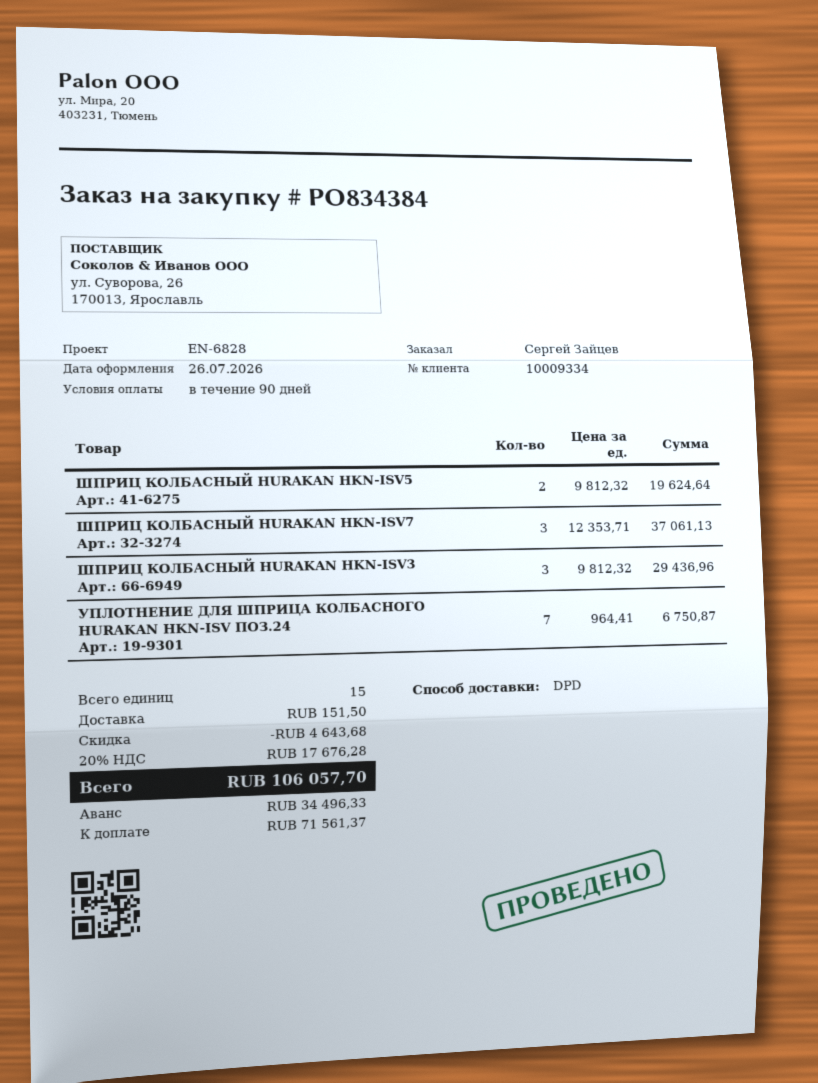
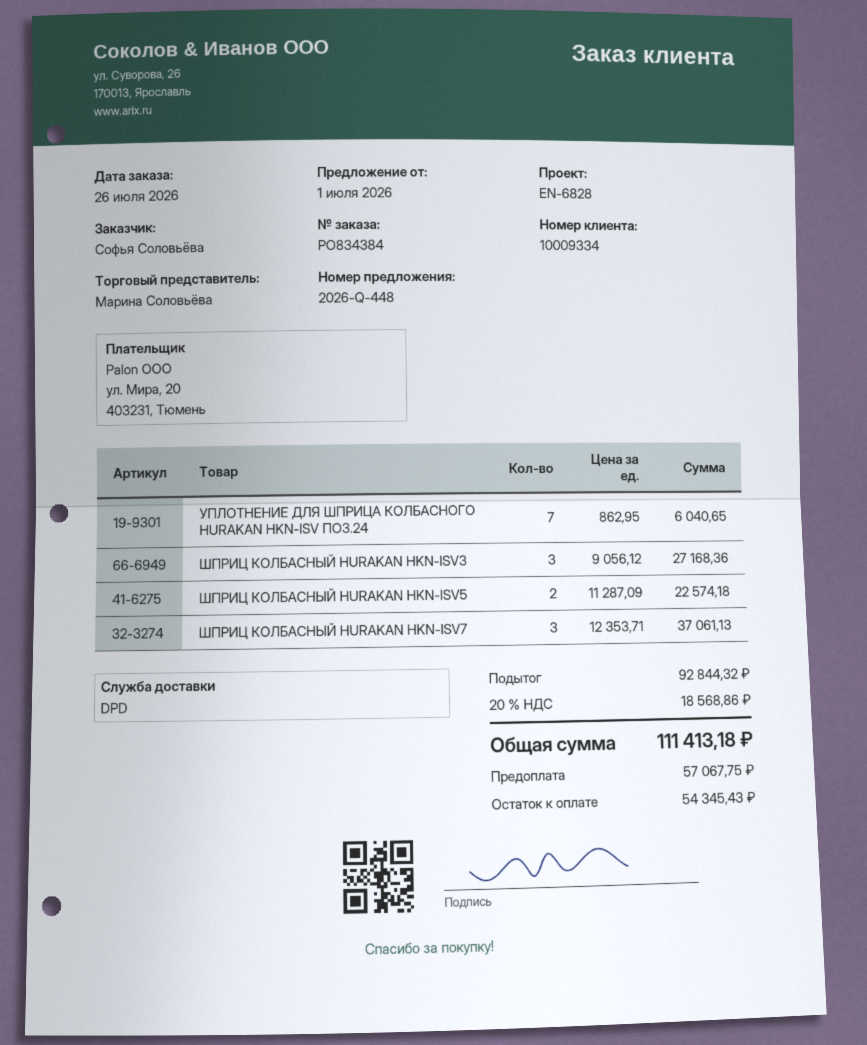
ordered by: Сергей Зайцев -> Софья Соловьёва
ШПРИЦ КОЛБАСНЫЙ HURAKAN HKN-ISV5: 2 x 9812.32 = 19624.64 -> 2 x 11287.09 = 22574.18
ШПРИЦ КОЛБАСНЫЙ HURAKAN HKN-ISV3: 3 x 9812.32 = 29436.96 -> 3 x 9056.12 = 27168.36
УПЛОТНЕНИЕ ДЛЯ ШПРИЦА КОЛБАСНОГО HURAKAN HKN-ISV ПОЗ.24: 7 x 964.41 = 6750.87 -> 7 x 862.95 = 6040.65
discount: 4643.68 -> none
shipping: 151.50 -> none
tax: 20% = 17676.28 -> 20% = 18568.86
total: 106057.70 -> 111413.18
deposit: 34496.33 -> 57067.75
balance: 71561.37 -> 54345.43

